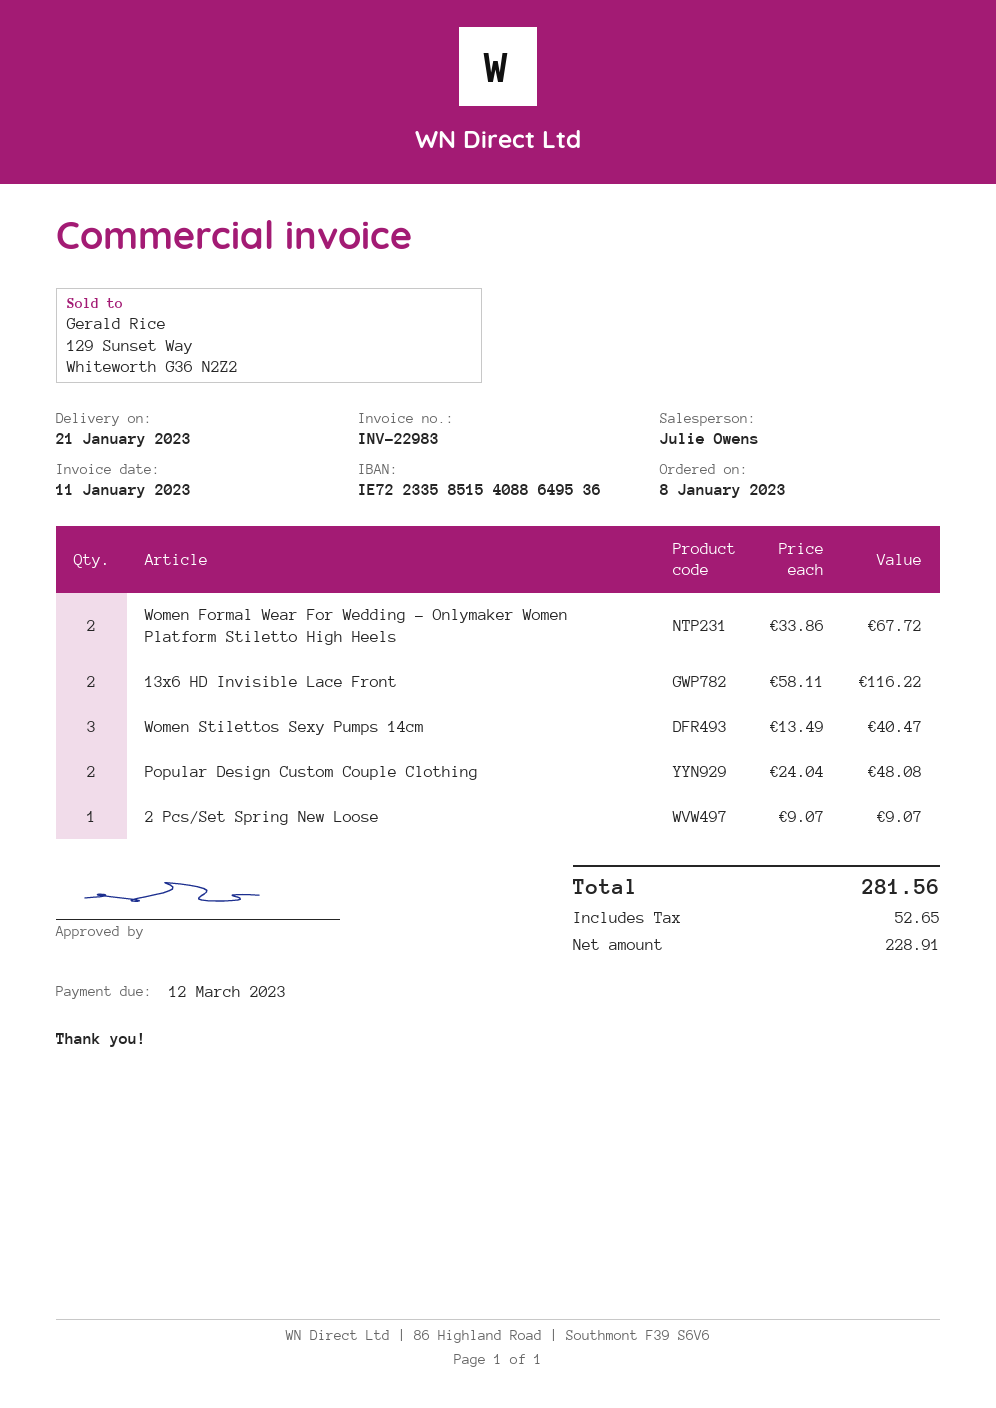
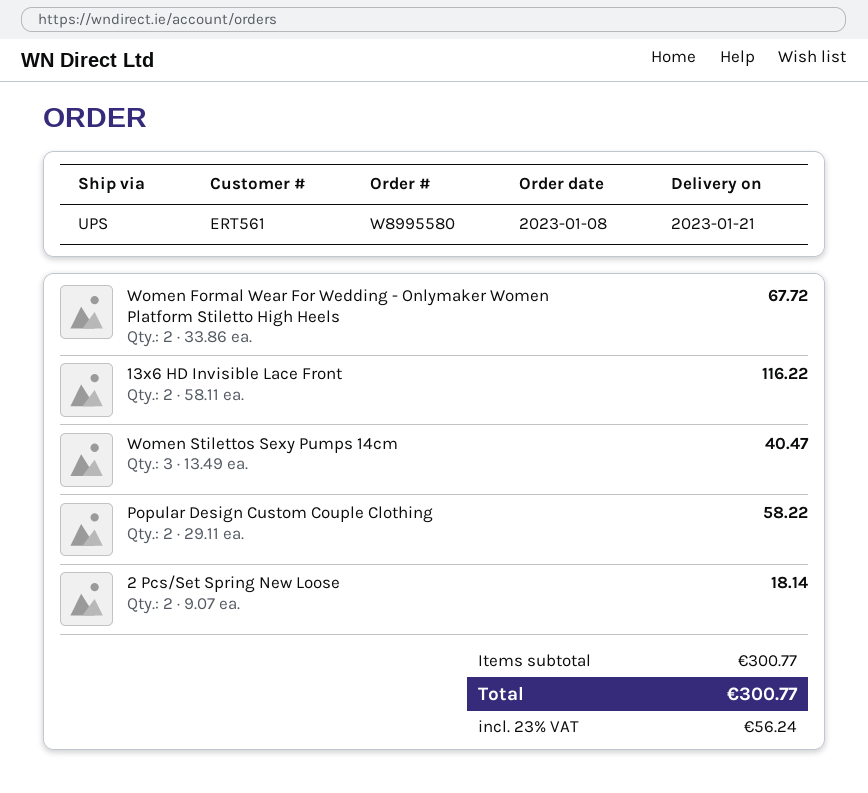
Popular Design Custom Couple Clothing: 2 x 24.04 = 48.08 -> 2 x 29.11 = 58.22
2 Pcs/Set Spring New Loose: 1 x 9.07 = 9.07 -> 2 x 9.07 = 18.14
tax: 52.65 -> 56.24
total: 281.56 -> 300.77

